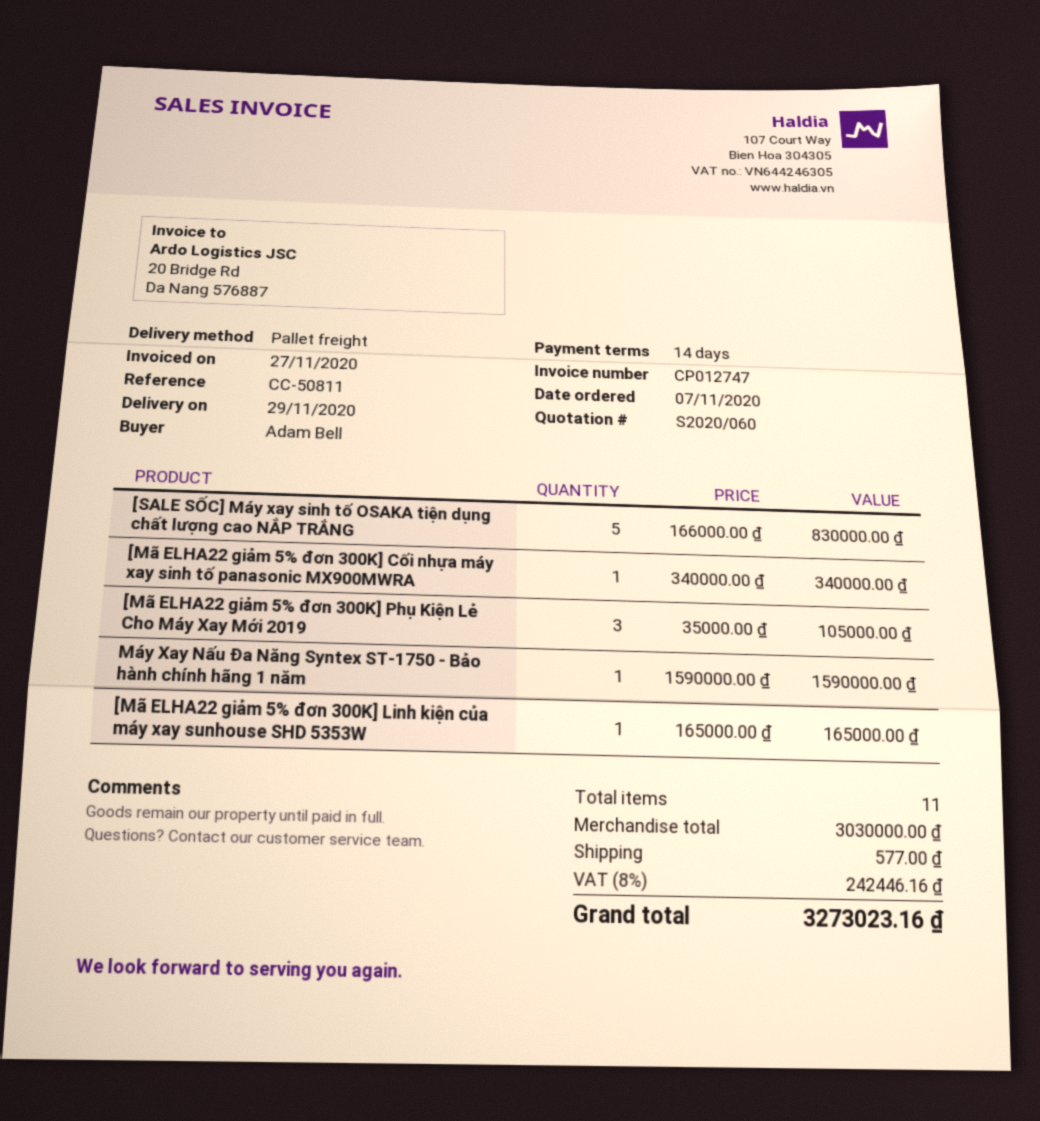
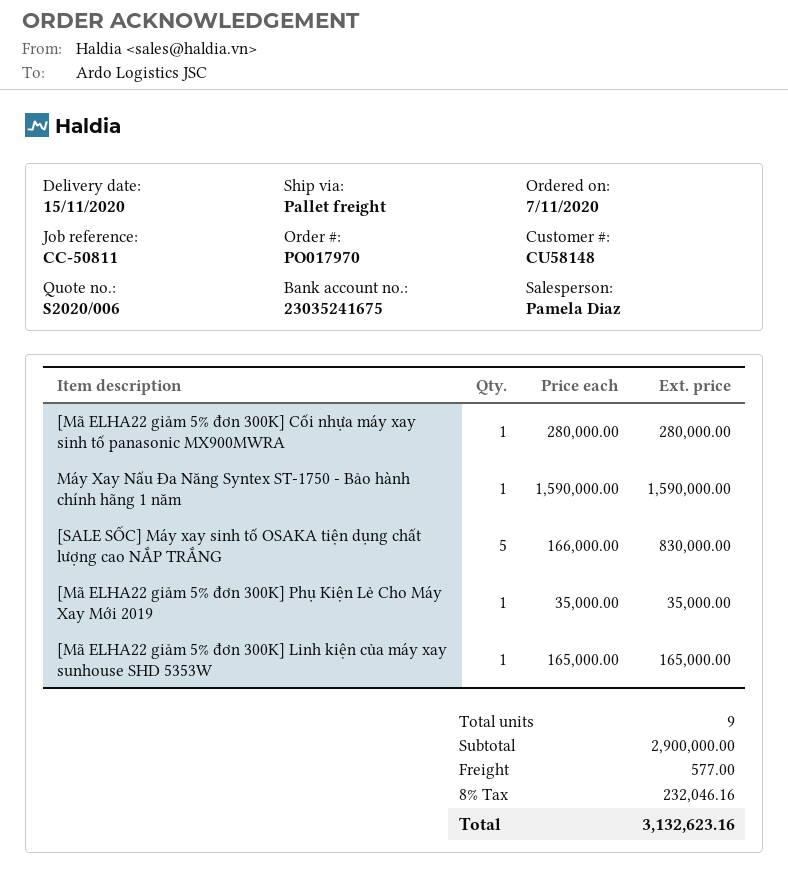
quote number: S2020/060 -> S2020/006
delivery date: 2020-11-29 -> 2020-11-15
[Mã ELHA22 giảm 5% đơn 300K] Cối nhựa máy xay sinh tố panasonic MX900MWRA: 1 x 340000.00 = 340000.00 -> 1 x 280000.00 = 280000.00
[Mã ELHA22 giảm 5% đơn 300K] Phụ Kiện Lẻ Cho Máy Xay Mới 2019: 3 x 35000.00 = 105000.00 -> 1 x 35000.00 = 35000.00
total quantity: 11 -> 9
subtotal: 3030000.00 -> 2900000.00
tax: 8% = 242446.16 -> 8% = 232046.16
total: 3273023.16 -> 3132623.16

